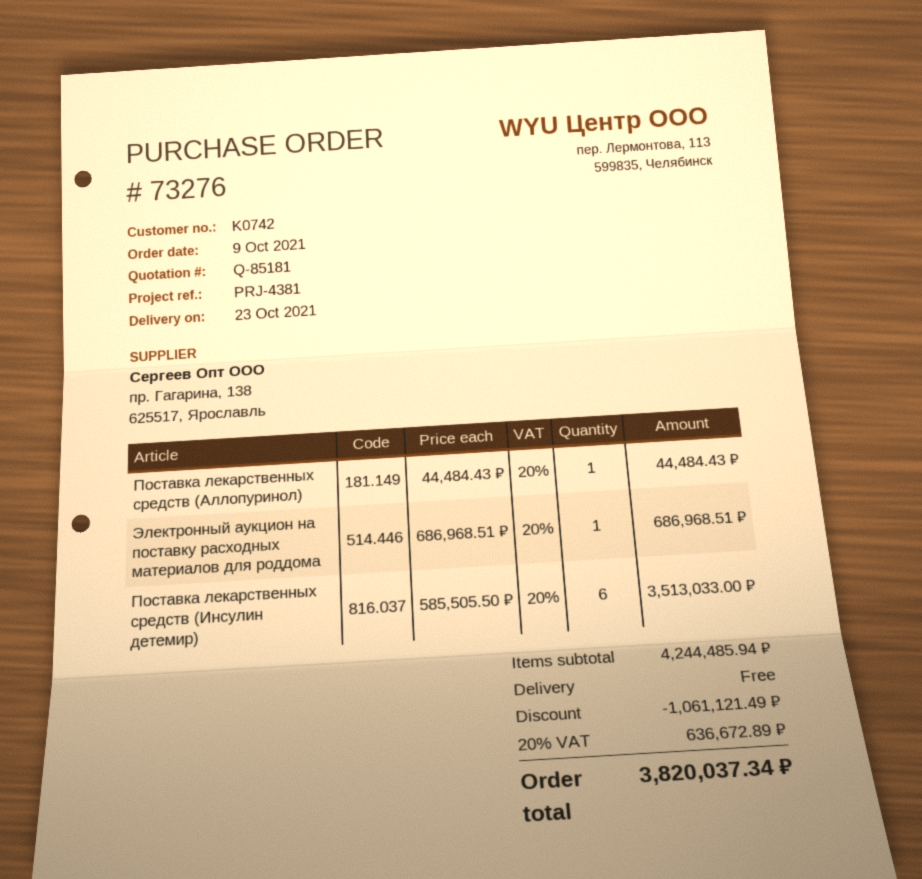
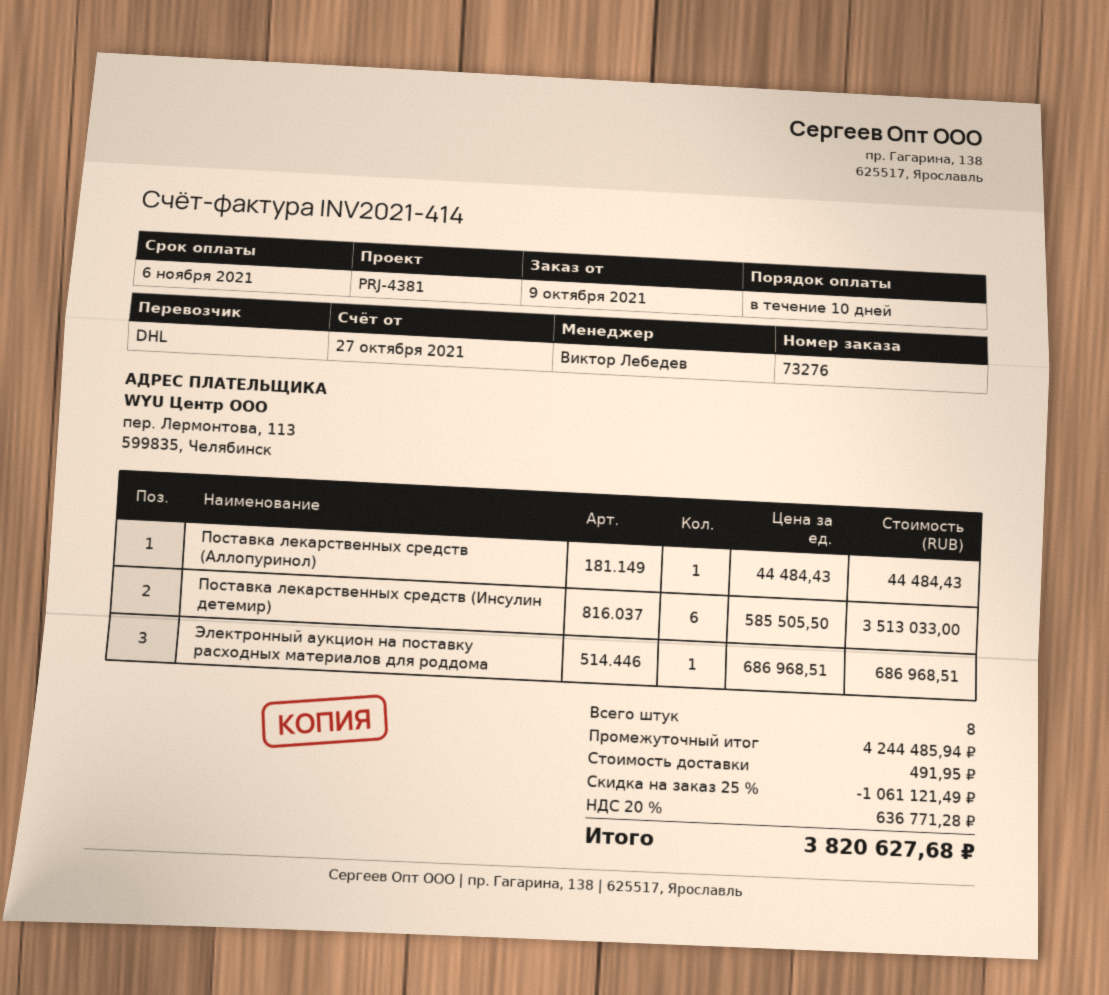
shipping: 0.00 -> 491.95
tax: 20% = 636672.89 -> 20% = 636771.28
total: 3820037.34 -> 3820627.68

